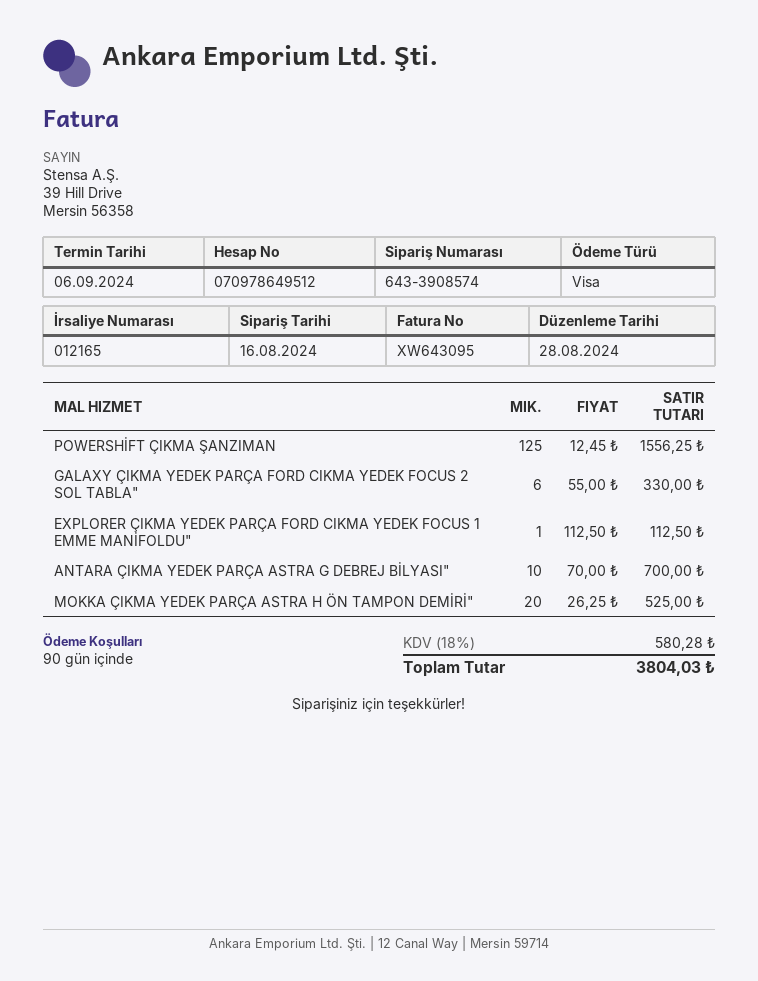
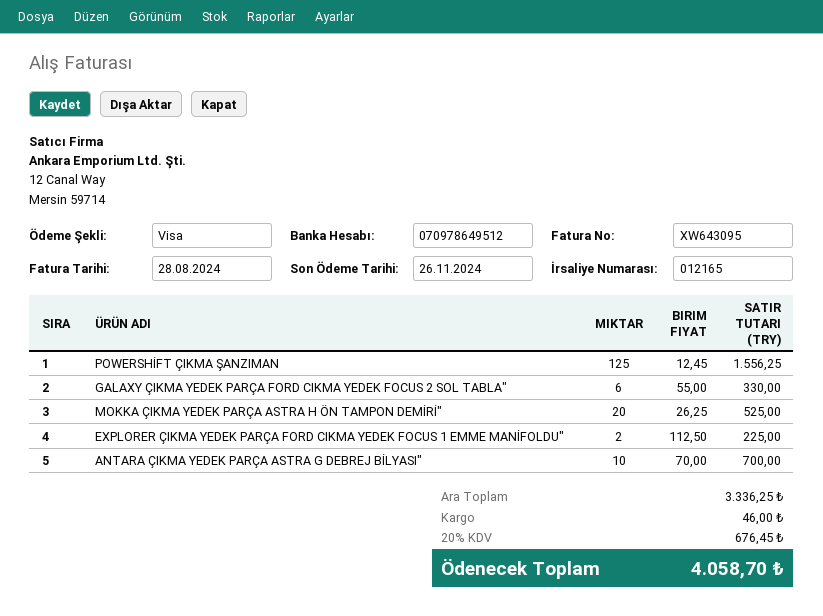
EXPLORER ÇIKMA YEDEK PARÇA FORD CIKMA YEDEK FOCUS 1 EMME MANİFOLDU": 1 x 112.50 = 112.50 -> 2 x 112.50 = 225.00
shipping: none -> 46.00
tax: 18% = 580.28 -> 20% = 676.45
total: 3804.03 -> 4058.70

